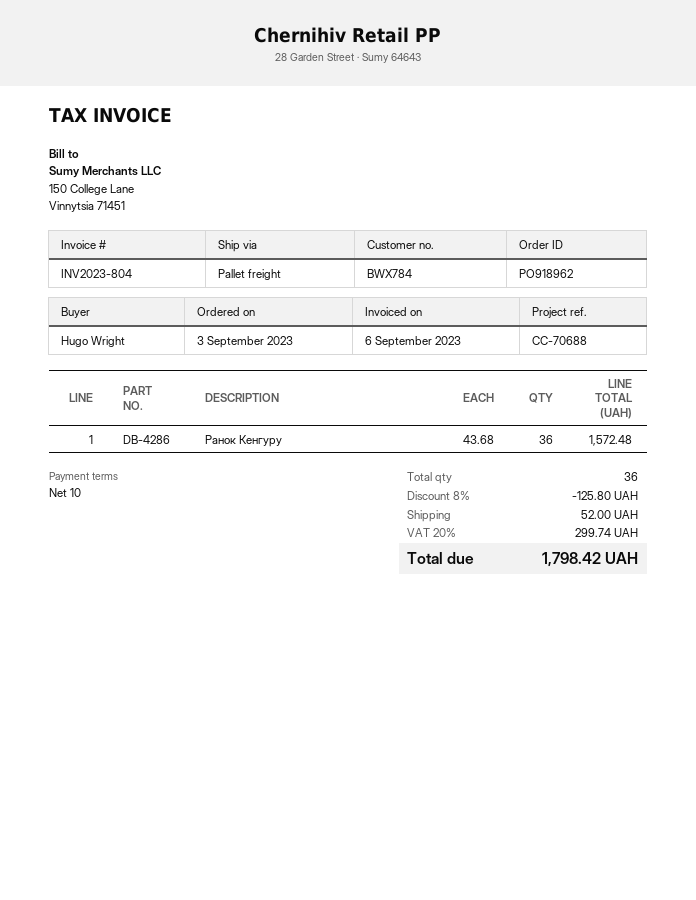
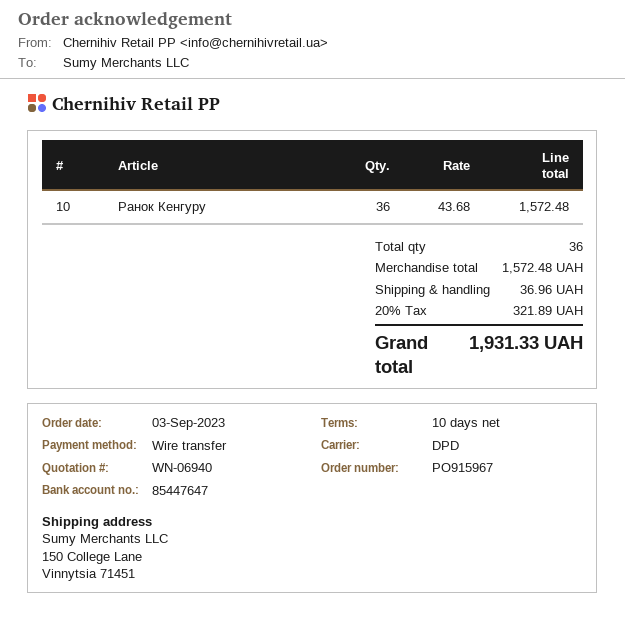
order number: PO918962 -> PO915967
shipping method: pallet freight -> DPD
discount: 8% = 125.80 -> none
shipping: 52.00 -> 36.96
tax: 20% = 299.74 -> 20% = 321.89
total: 1798.42 -> 1931.33

